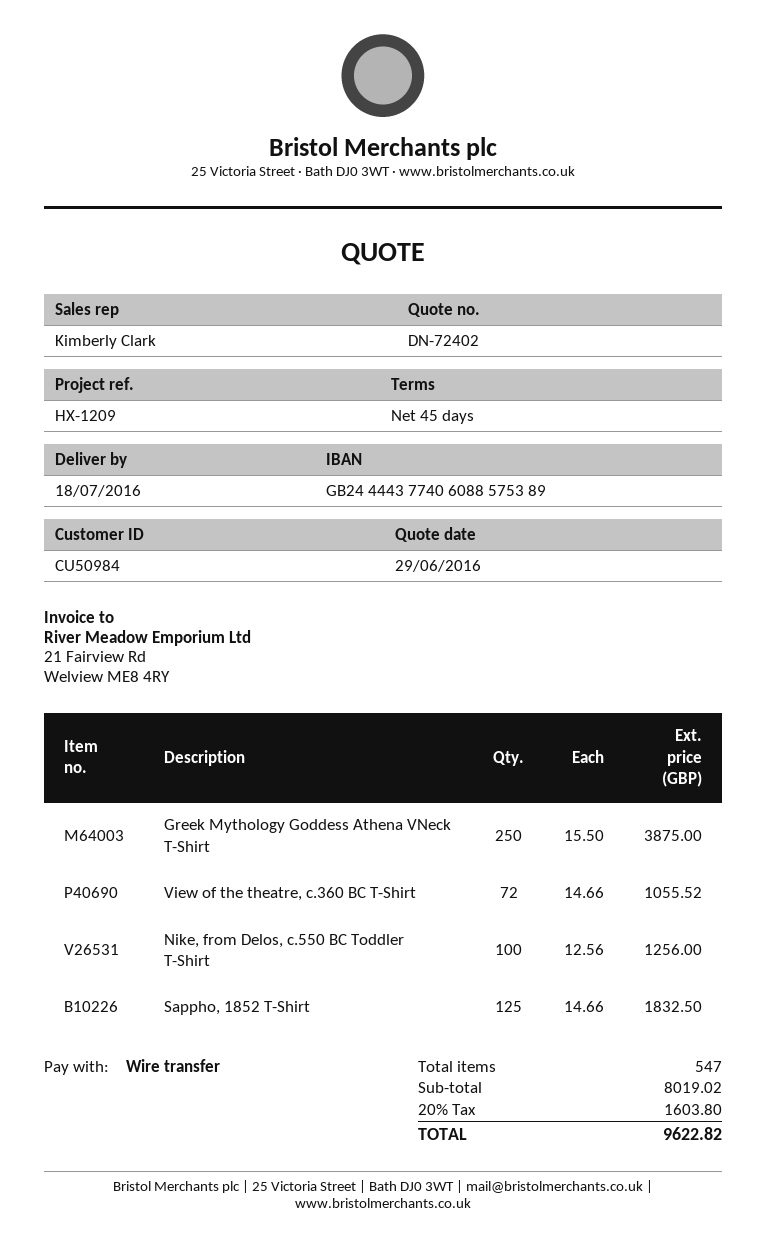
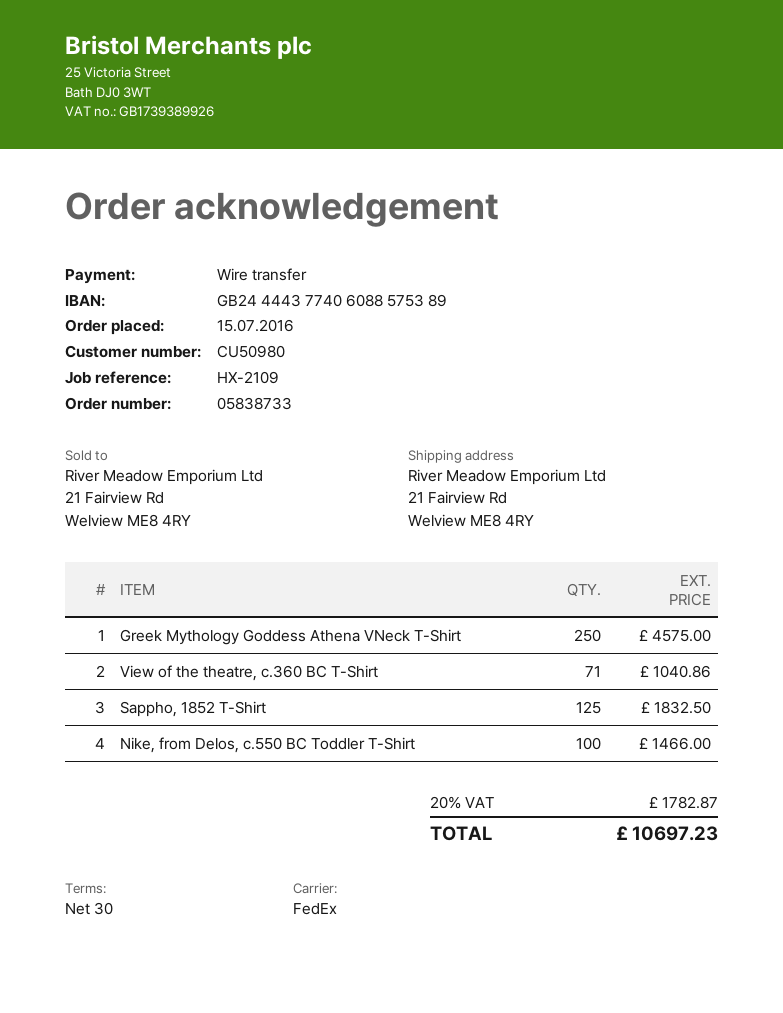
payment terms: 45 days -> 30 days
customer number: CU50984 -> CU50980
reference: HX-1209 -> HX-2109
Greek Mythology Goddess Athena VNeck T-Shirt: 250 for 3875.00 -> 250 for 4575.00
View of the theatre, c.360 BC T-Shirt: 72 for 1055.52 -> 71 for 1040.86
Nike, from Delos, c.550 BC Toddler T-Shirt: 100 for 1256.00 -> 100 for 1466.00
tax: 20% = 1603.80 -> 20% = 1782.87
total: 9622.82 -> 10697.23

